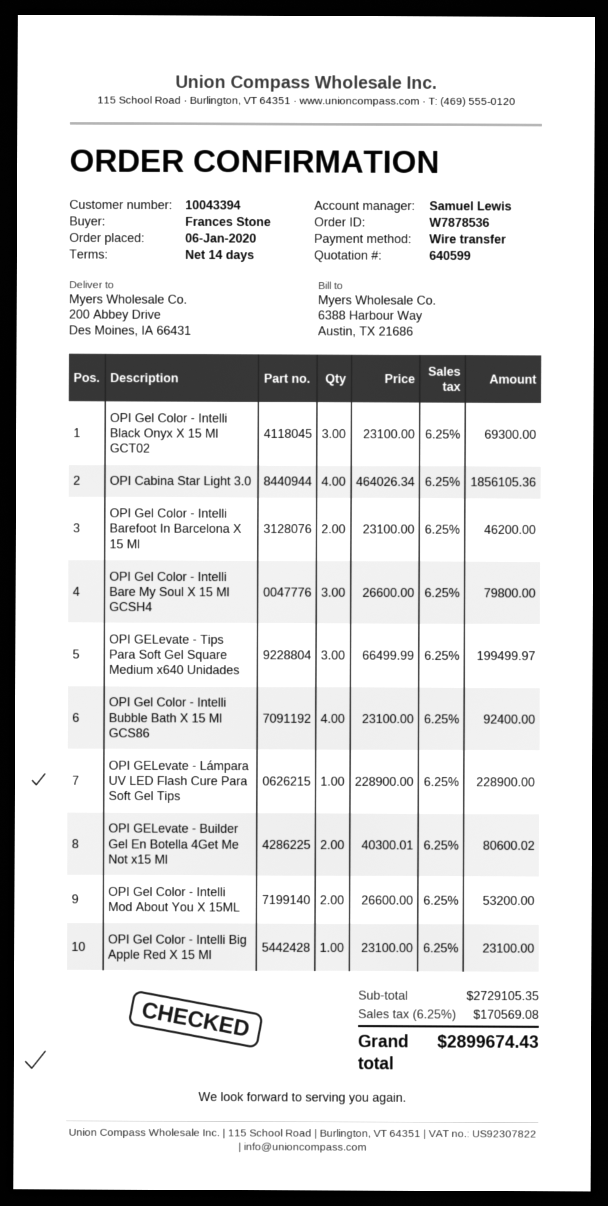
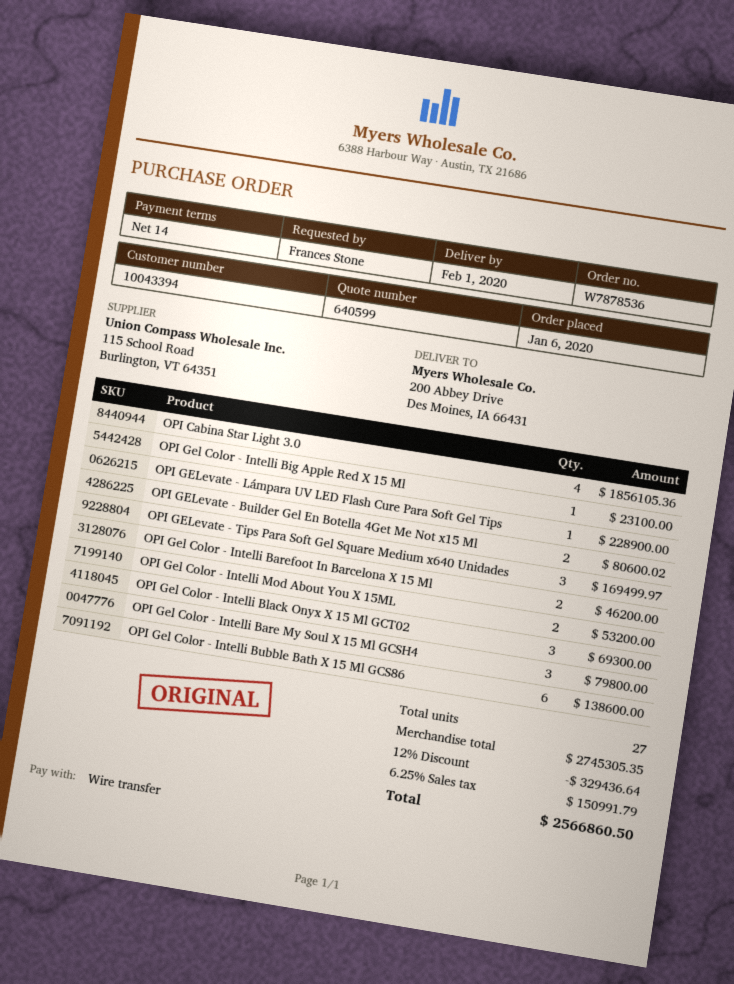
OPI GELevate - Tips Para Soft Gel Square Medium x640 Unidades: 3 for 199499.97 -> 3 for 169499.97
OPI Gel Color - Intelli Bubble Bath X 15 Ml GCS86: 4 for 92400.00 -> 6 for 138600.00
subtotal: 2729105.35 -> 2745305.35
discount: none -> 12% = 329436.64
tax: 6.25% = 170569.08 -> 6.25% = 150991.79
total: 2899674.43 -> 2566860.50

